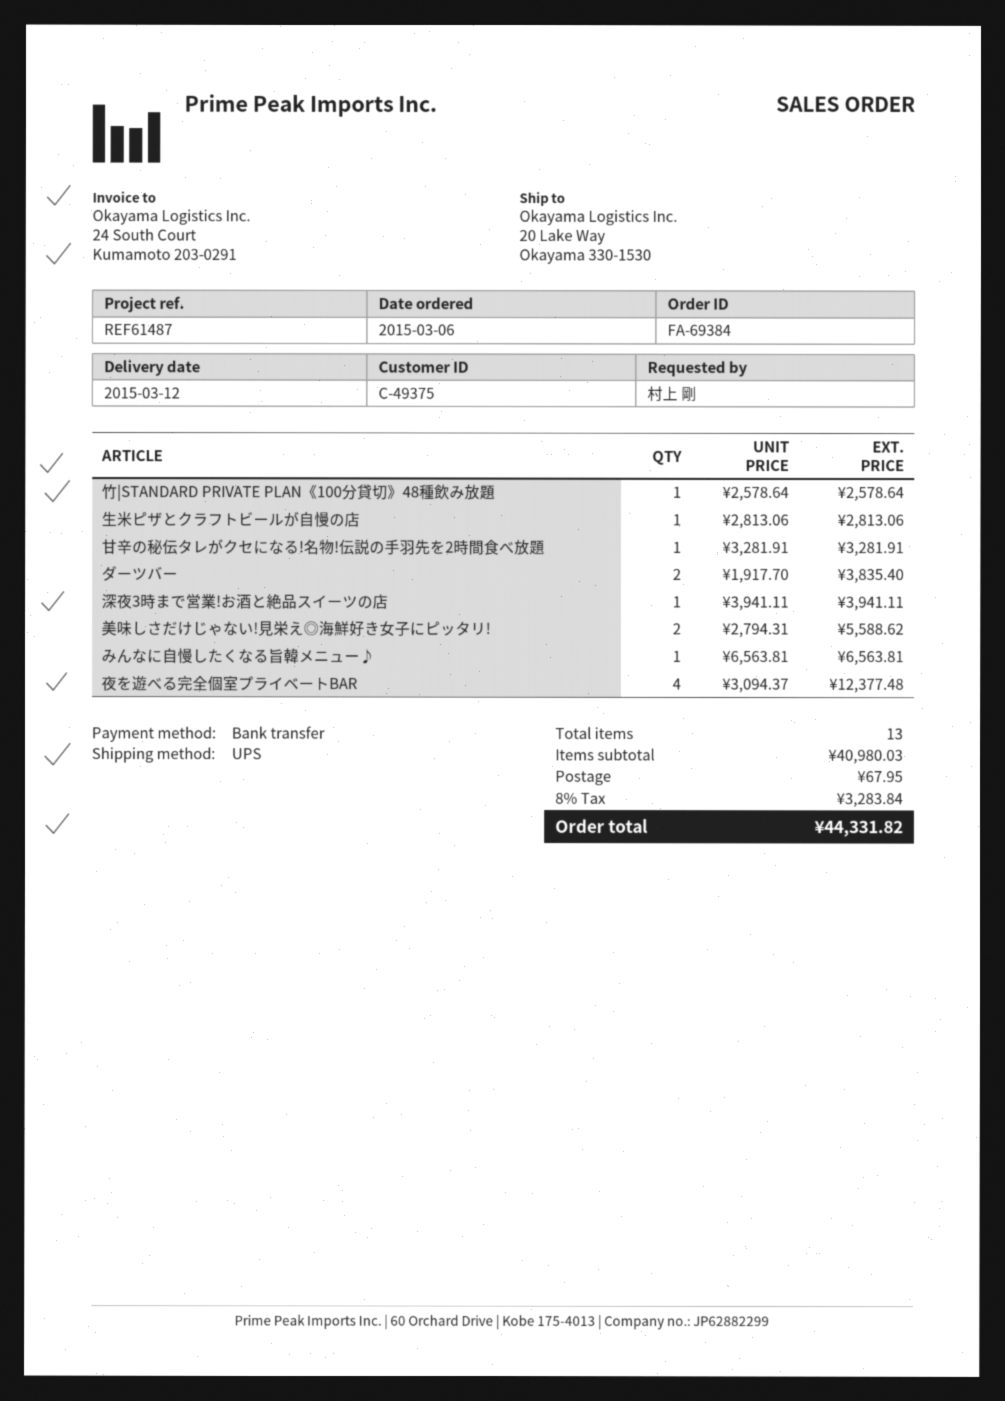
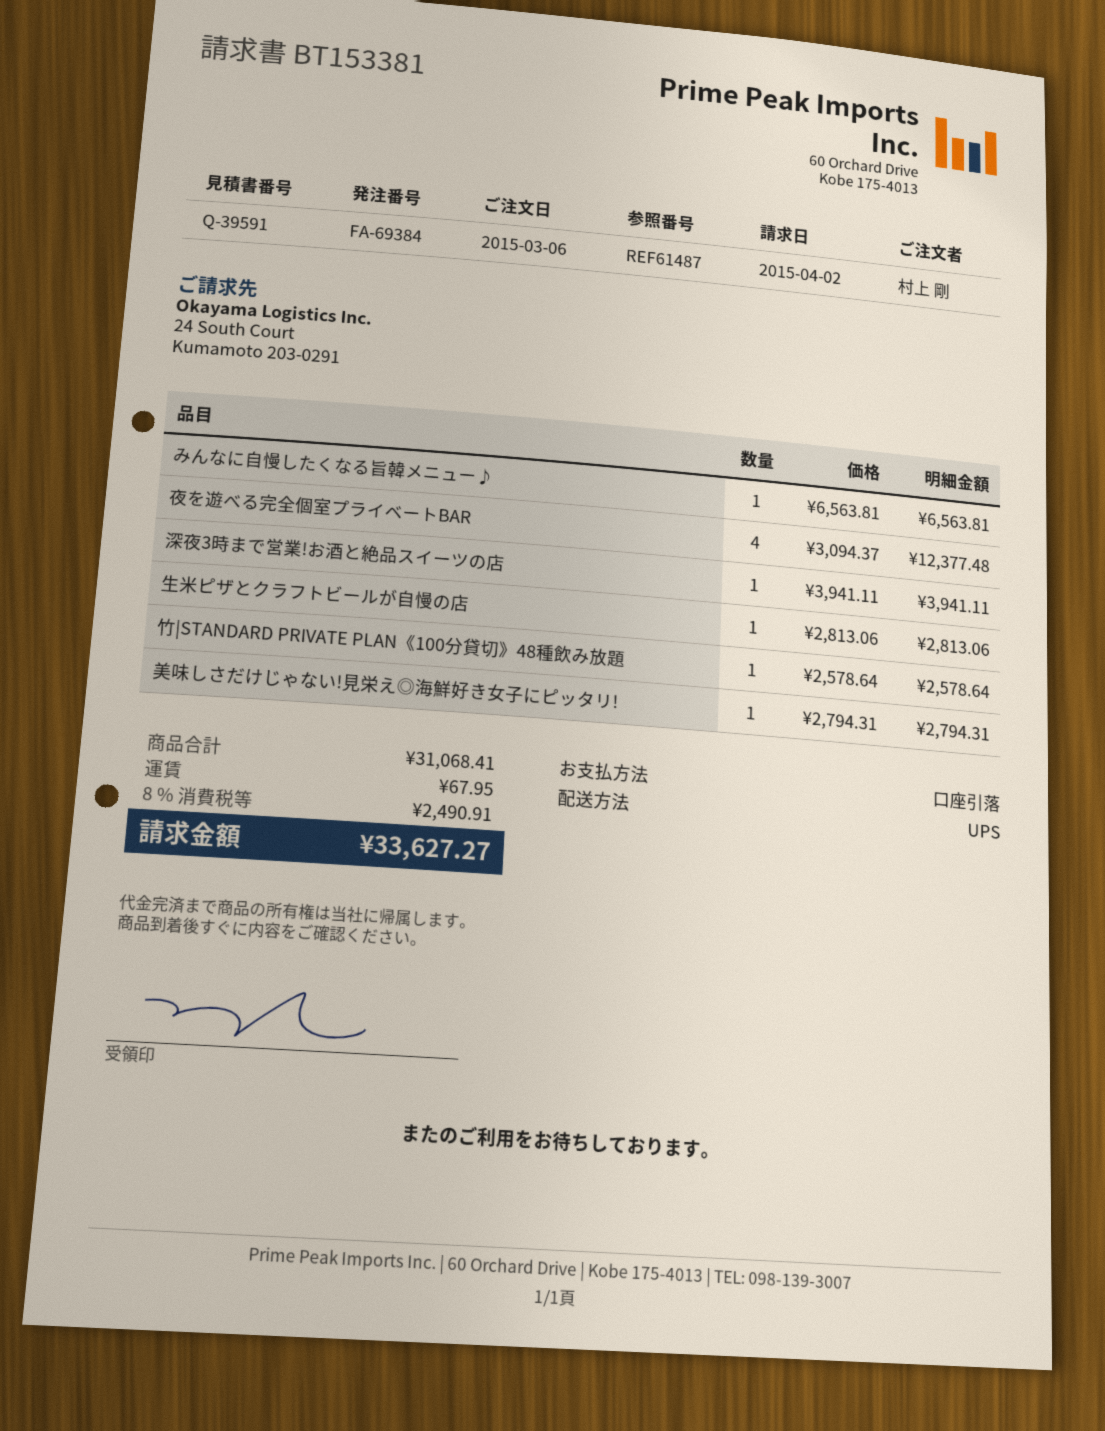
payment method: bank transfer -> direct debit
甘辛の秘伝タレがクセになる!名物!伝説の手羽先を2時間食べ放題: 1 x 3281.91 = 3281.91 -> none
ダーツバー: 2 x 1917.70 = 3835.40 -> none
美味しさだけじゃない!見栄え◎海鮮好き女子にピッタリ!: 2 x 2794.31 = 5588.62 -> 1 x 2794.31 = 2794.31
subtotal: 40980.03 -> 31068.41
tax: 8% = 3283.84 -> 8% = 2490.91
total: 44331.82 -> 33627.27

